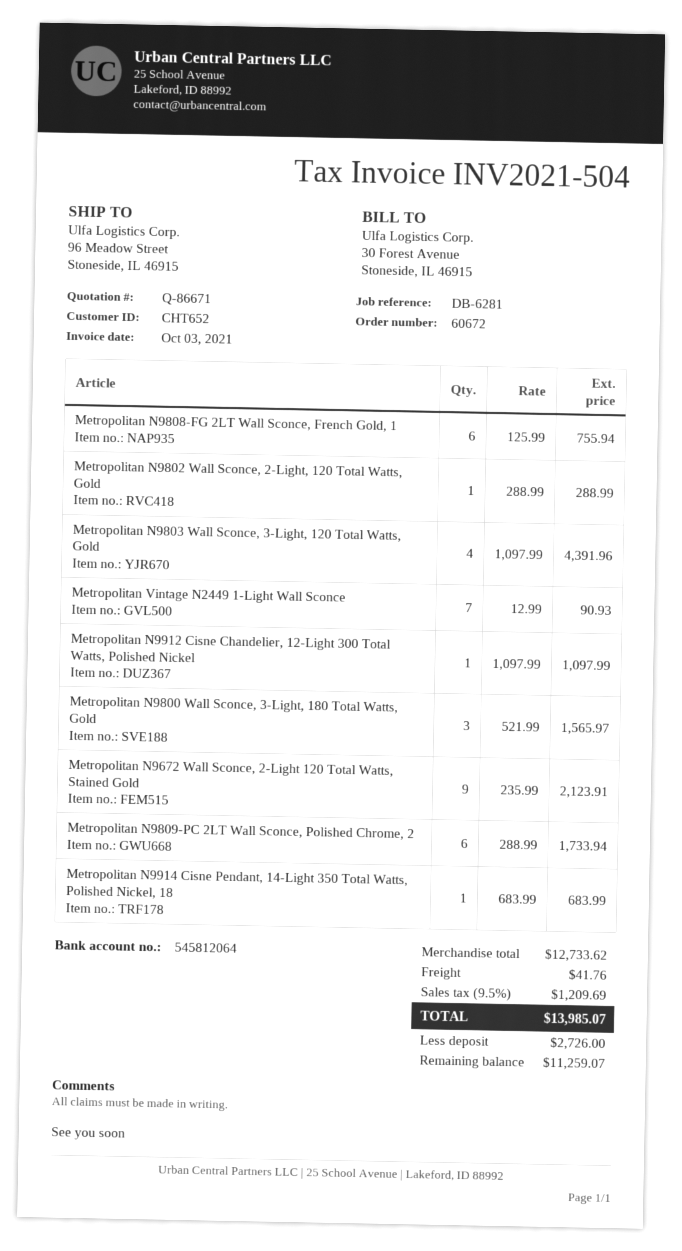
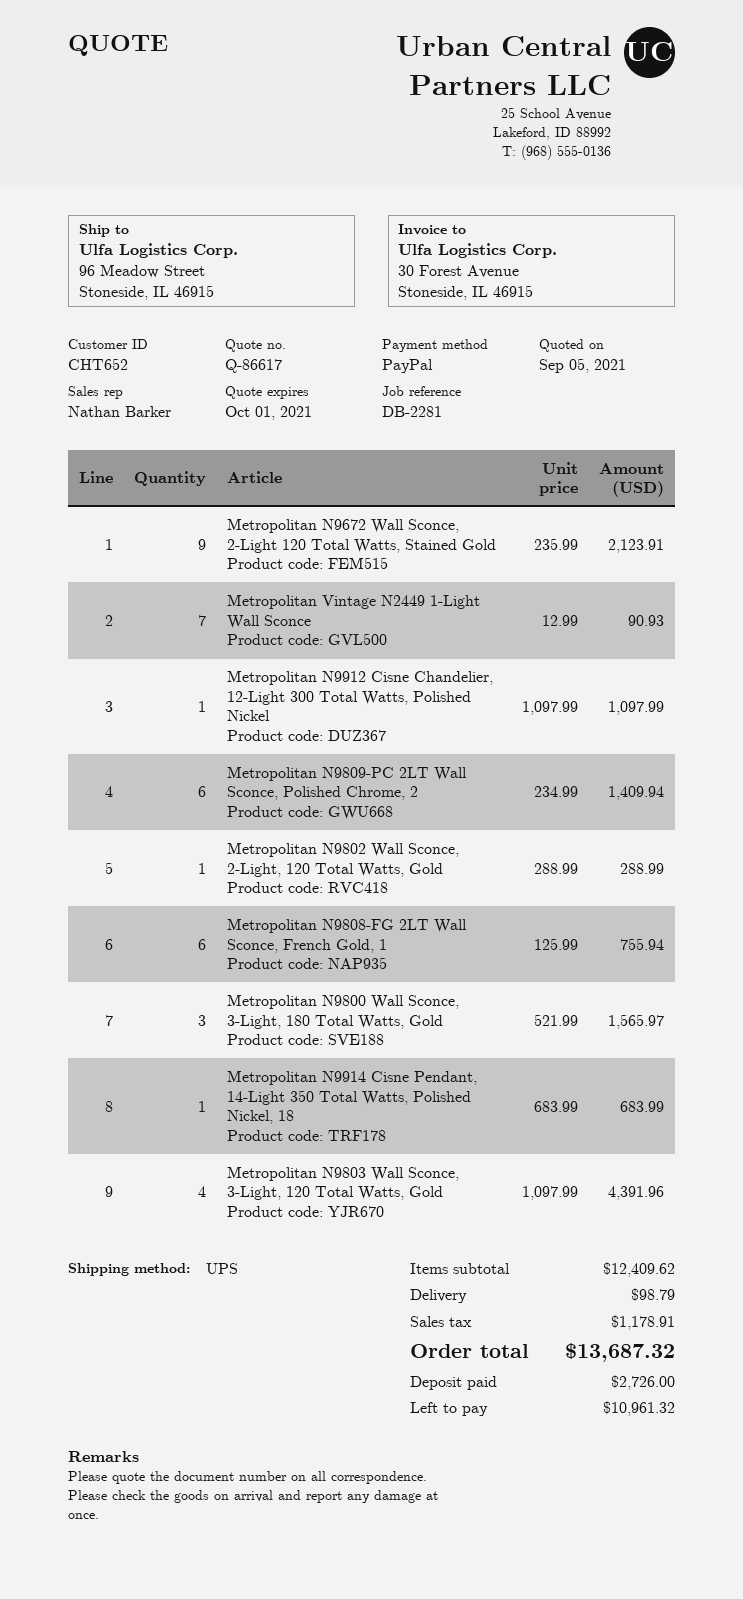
quote number: Q-86671 -> Q-86617
reference: DB-6281 -> DB-2281
Metropolitan N9809-PC 2LT Wall Sconce, Polished Chrome, 2: 6 x 288.99 = 1733.94 -> 6 x 234.99 = 1409.94
subtotal: 12733.62 -> 12409.62
shipping: 41.76 -> 98.79
tax: 1209.69 -> 1178.91
total: 13985.07 -> 13687.32
balance: 11259.07 -> 10961.32

